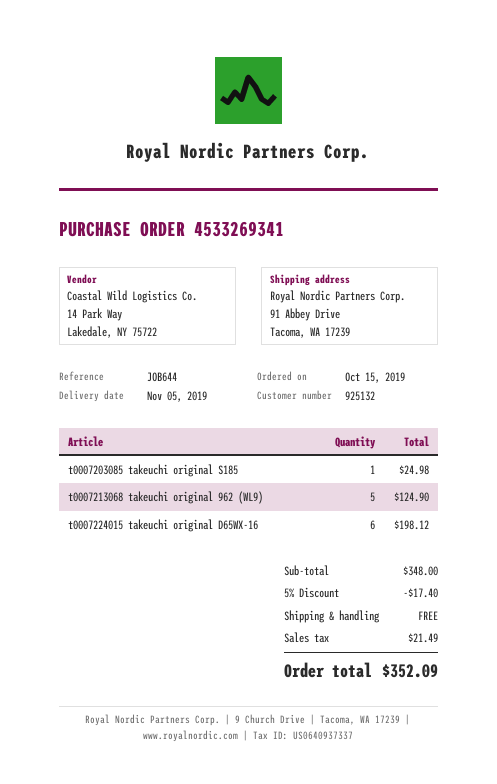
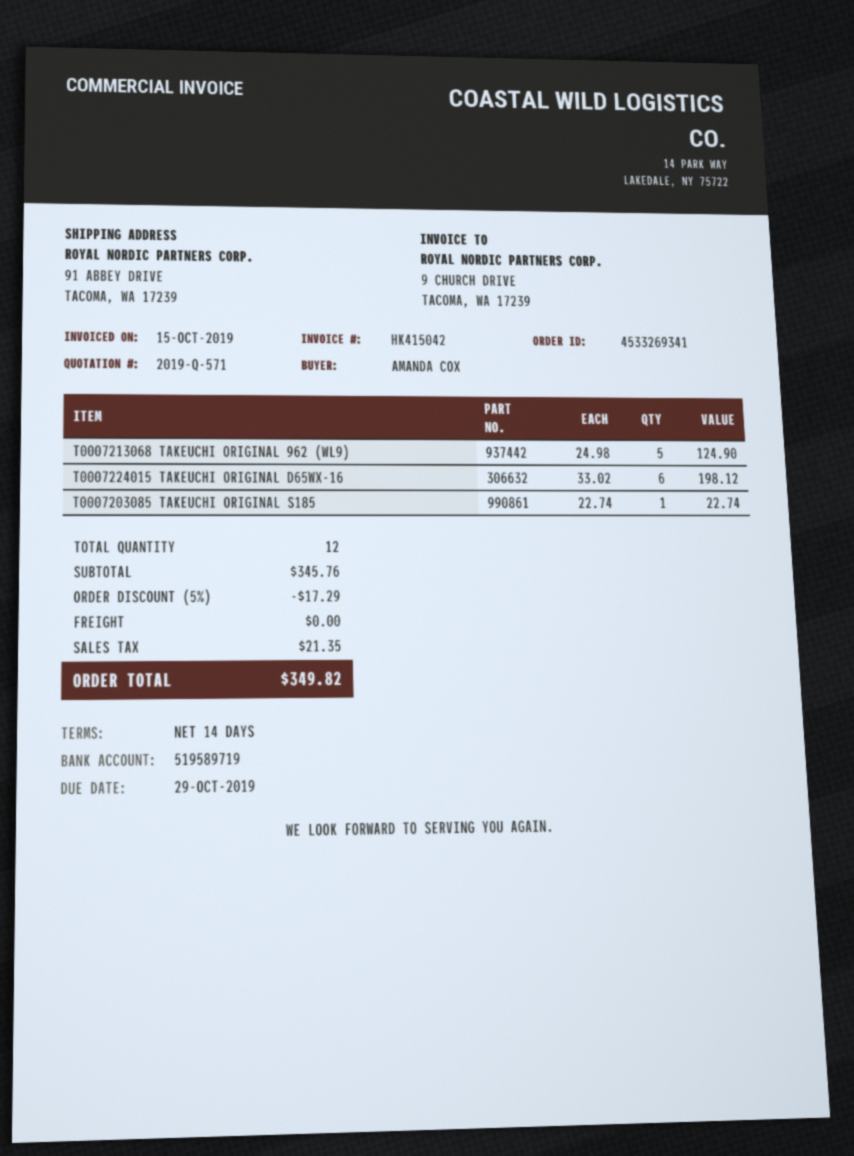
t0007203085 takeuchi original S185: 1 for 24.98 -> 1 for 22.74
subtotal: 348.00 -> 345.76
discount: 5% = 17.40 -> 5% = 17.29
tax: 21.49 -> 21.35
total: 352.09 -> 349.82

